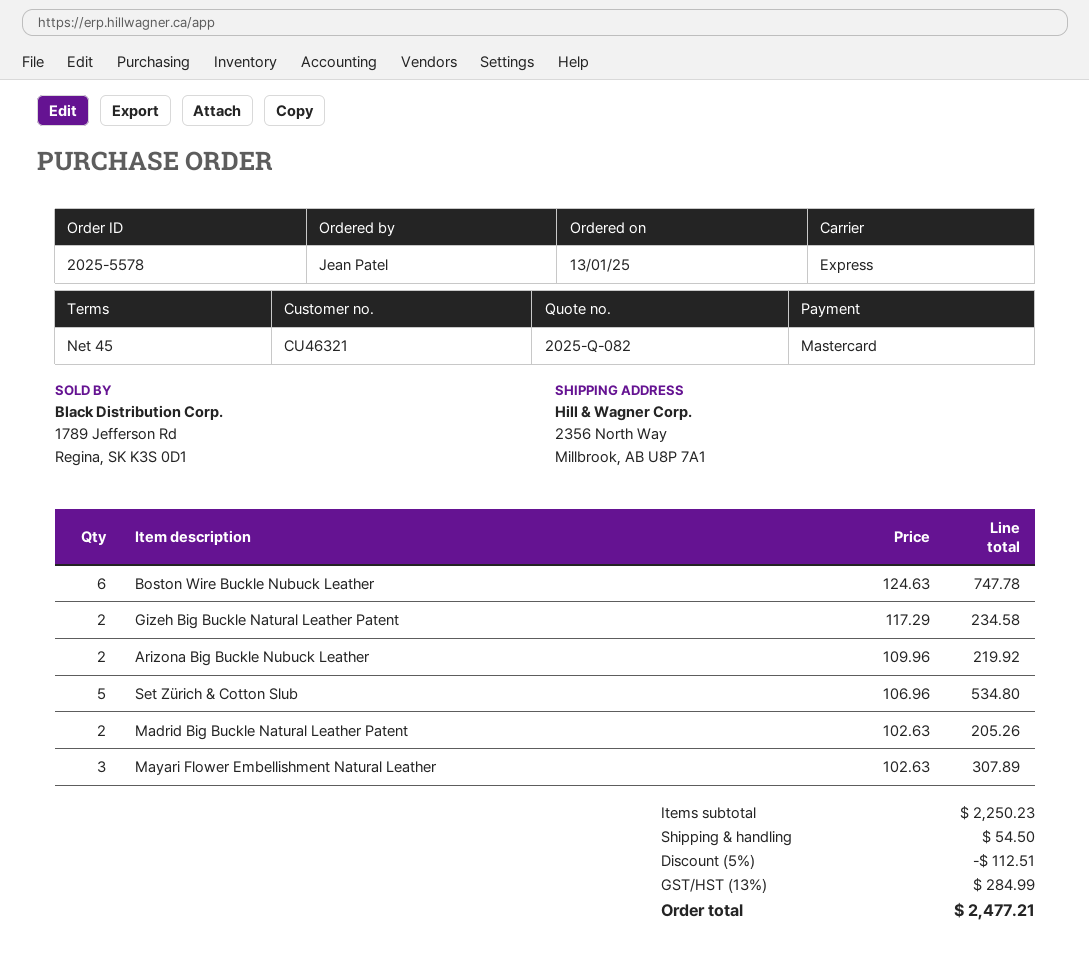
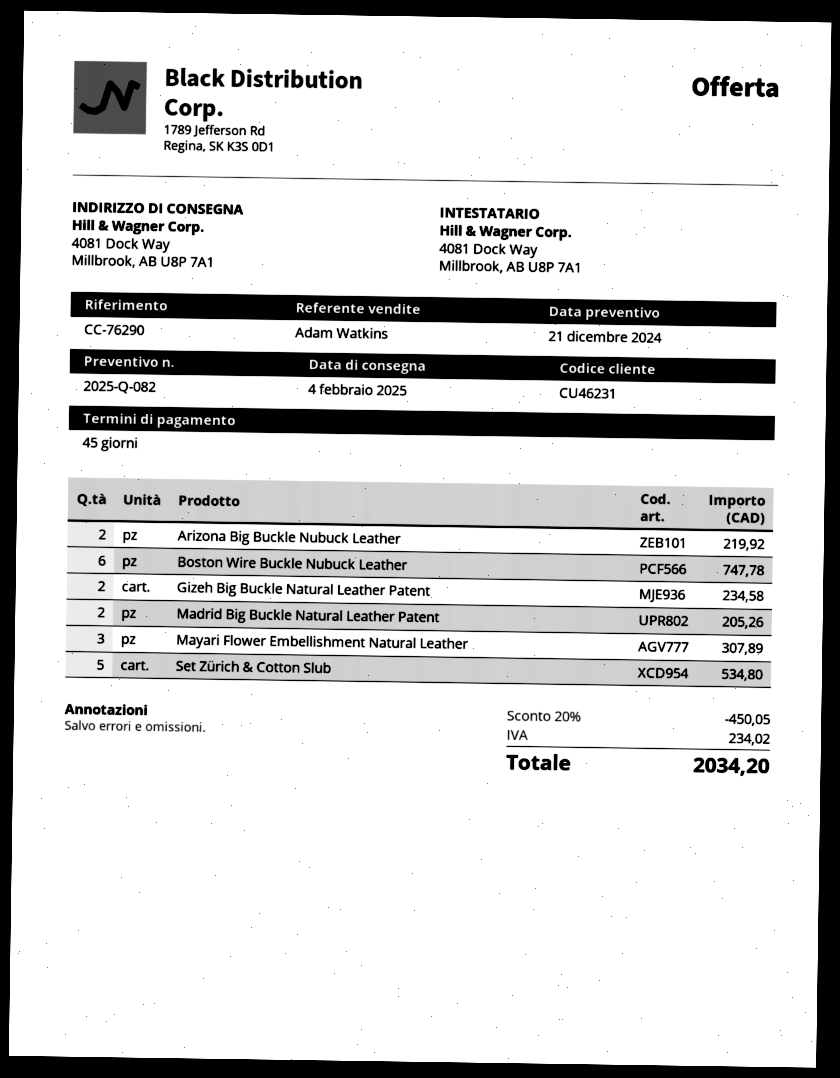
customer number: CU46321 -> CU46231
ship to: 2356 North Way, Millbrook, AB U8P 7A1 -> 4081 Dock Way, Millbrook, AB U8P 7A1
discount: 5% = 112.51 -> 20% = 450.05
shipping: 54.50 -> none
tax: 284.99 -> 234.02
total: 2477.21 -> 2034.20

